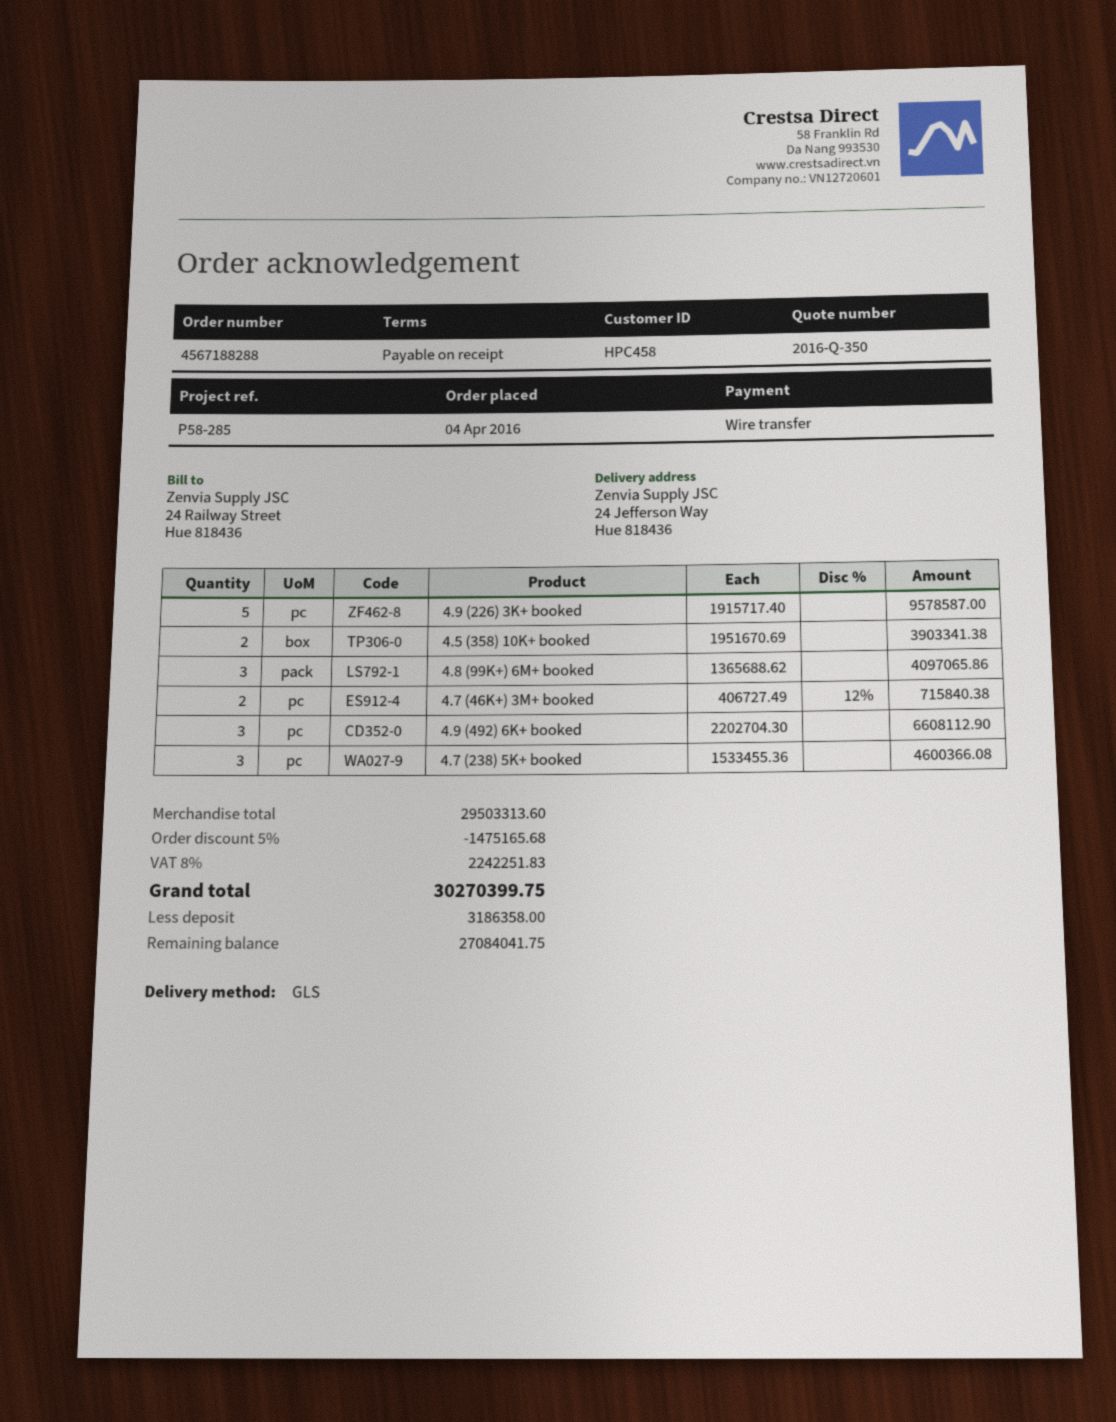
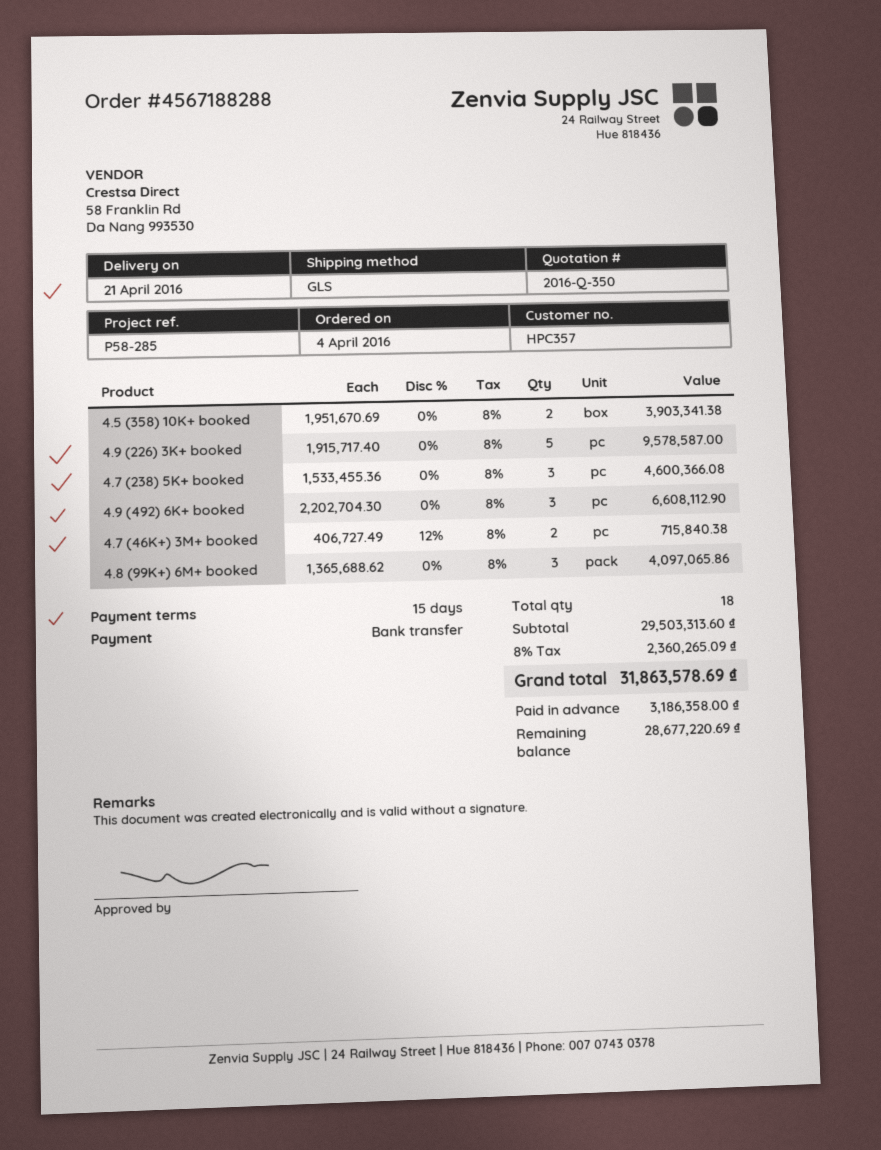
payment terms: on receipt -> 15 days
customer number: HPC458 -> HPC357
discount: 5% = 1475165.68 -> none
tax: 8% = 2242251.83 -> 8% = 2360265.09
total: 30270399.75 -> 31863578.69
balance: 27084041.75 -> 28677220.69

